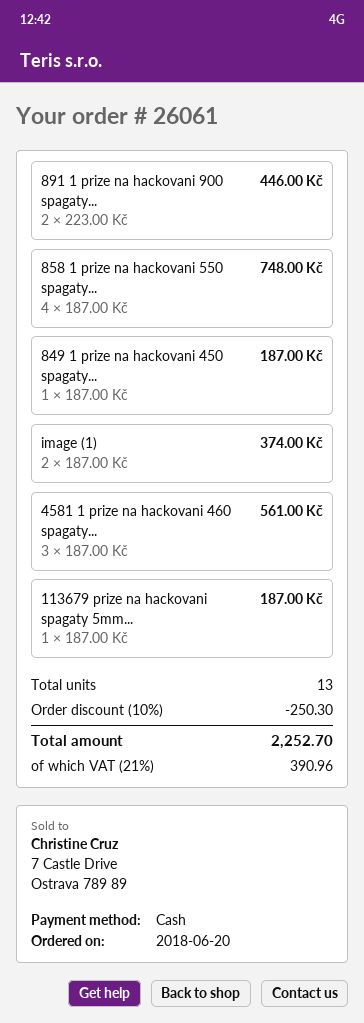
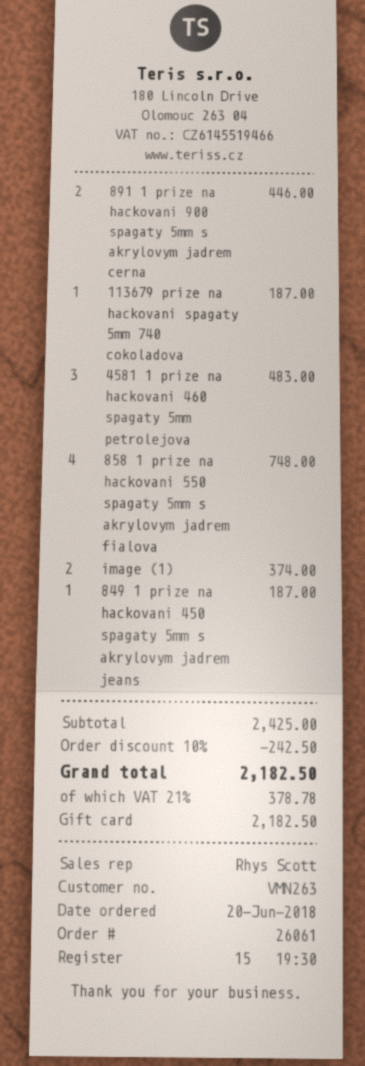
payment method: cash -> gift card
4581 1 prize na hackovani 460 spagaty...: 3 for 561.00 -> 3 for 483.00
discount: 10% = 250.30 -> 10% = 242.50
tax: 21% = 390.96 -> 21% = 378.78
total: 2252.70 -> 2182.50

